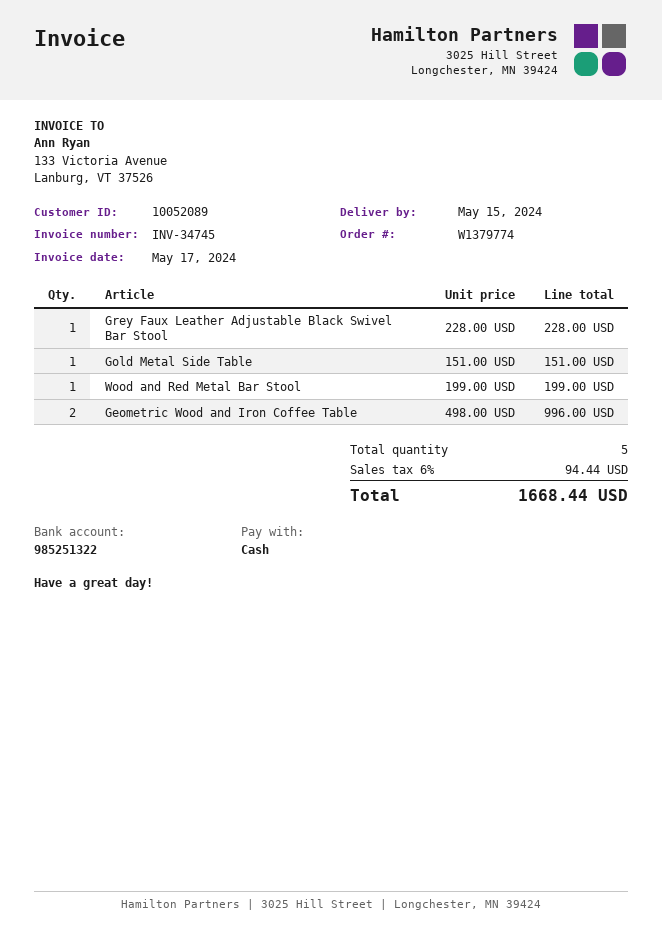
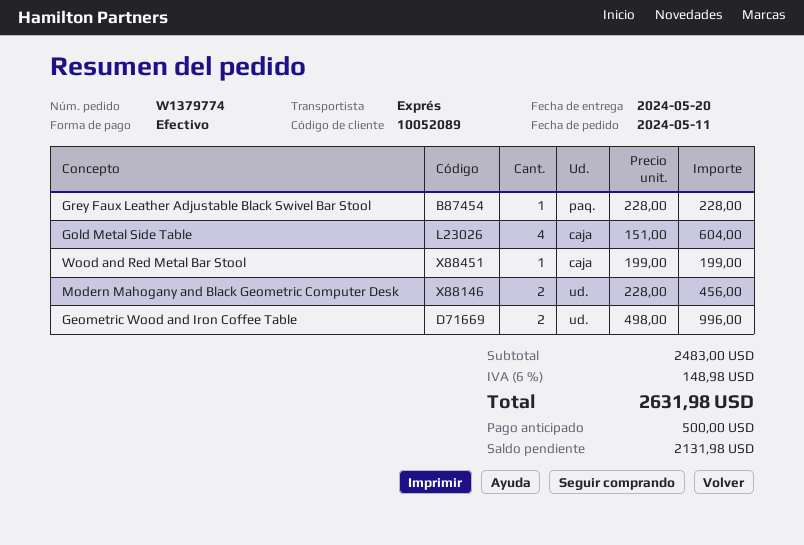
delivery date: 2024-05-15 -> 2024-05-20
Gold Metal Side Table: 1 x 151.00 = 151.00 -> 4 x 151.00 = 604.00
Modern Mahogany and Black Geometric Computer Desk: none -> 2 x 228.00 = 456.00
tax: 6% = 94.44 -> 6% = 148.98
total: 1668.44 -> 2631.98

